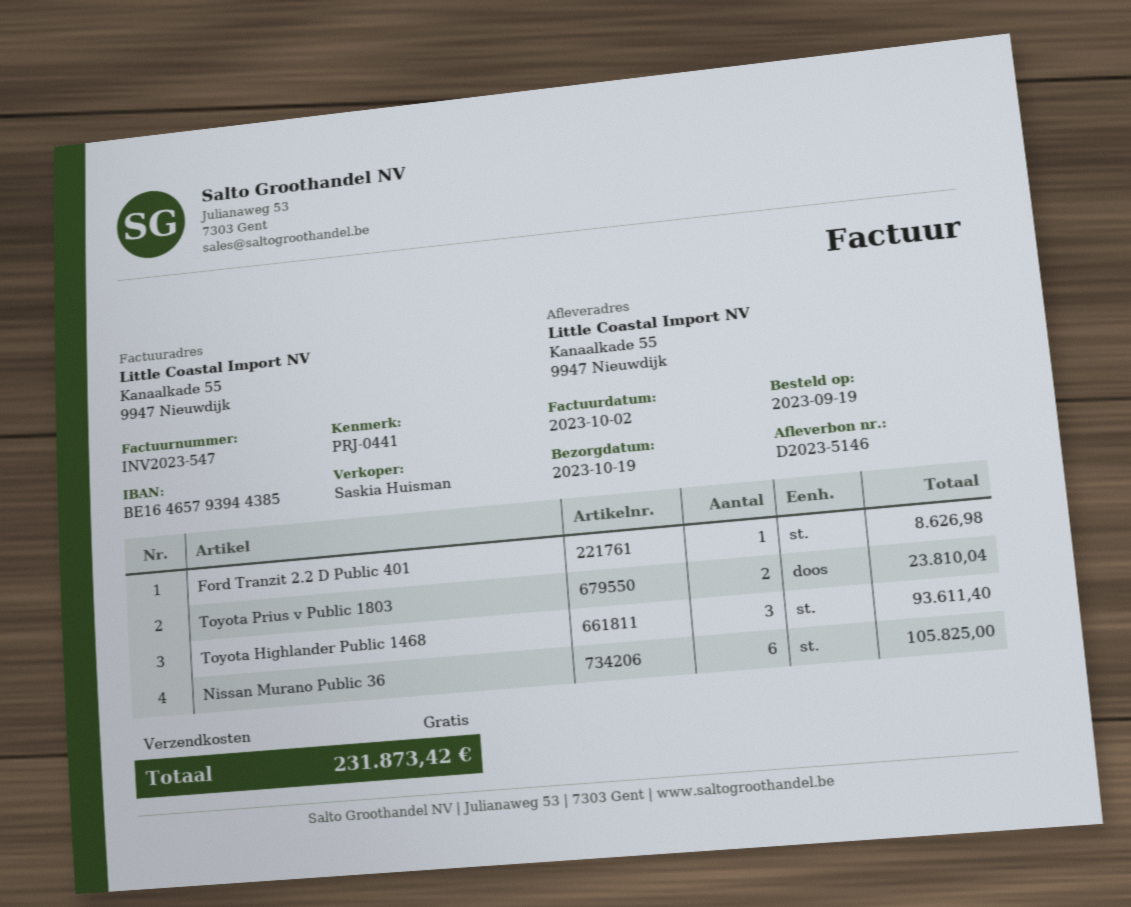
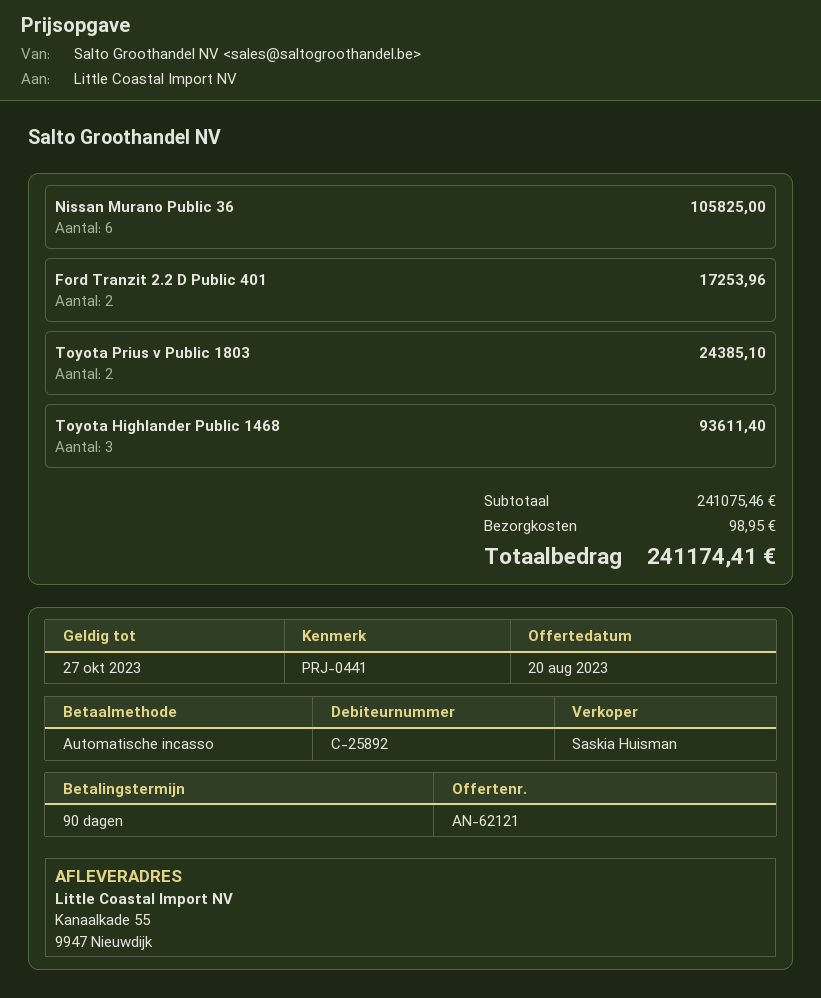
Ford Tranzit 2.2 D Public 401: 1 for 8626.98 -> 2 for 17253.96
Toyota Prius v Public 1803: 2 for 23810.04 -> 2 for 24385.10
shipping: 0.00 -> 98.95
total: 231873.42 -> 241174.41

